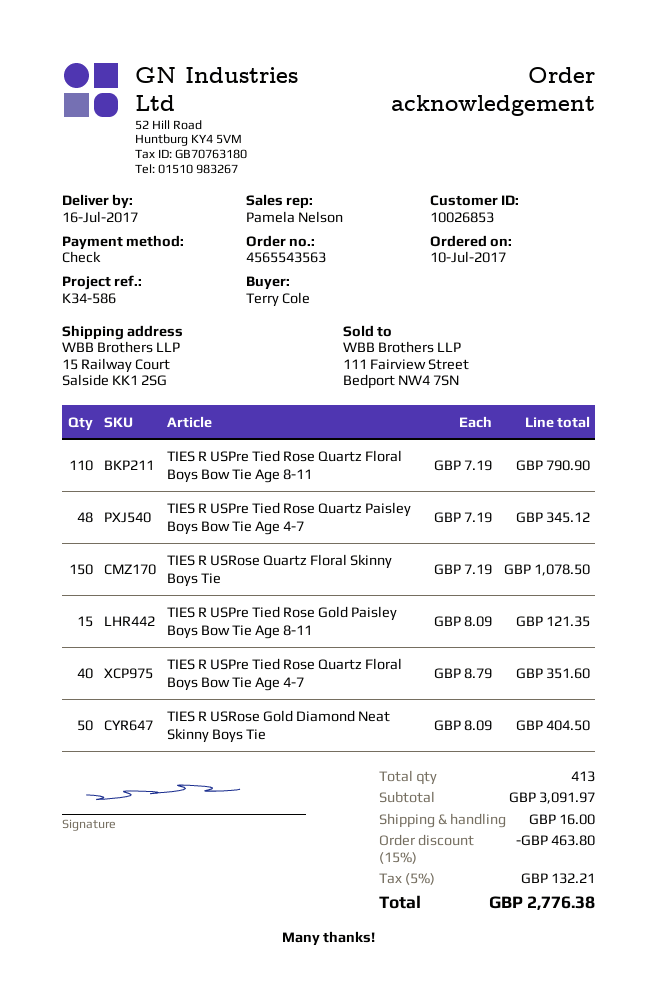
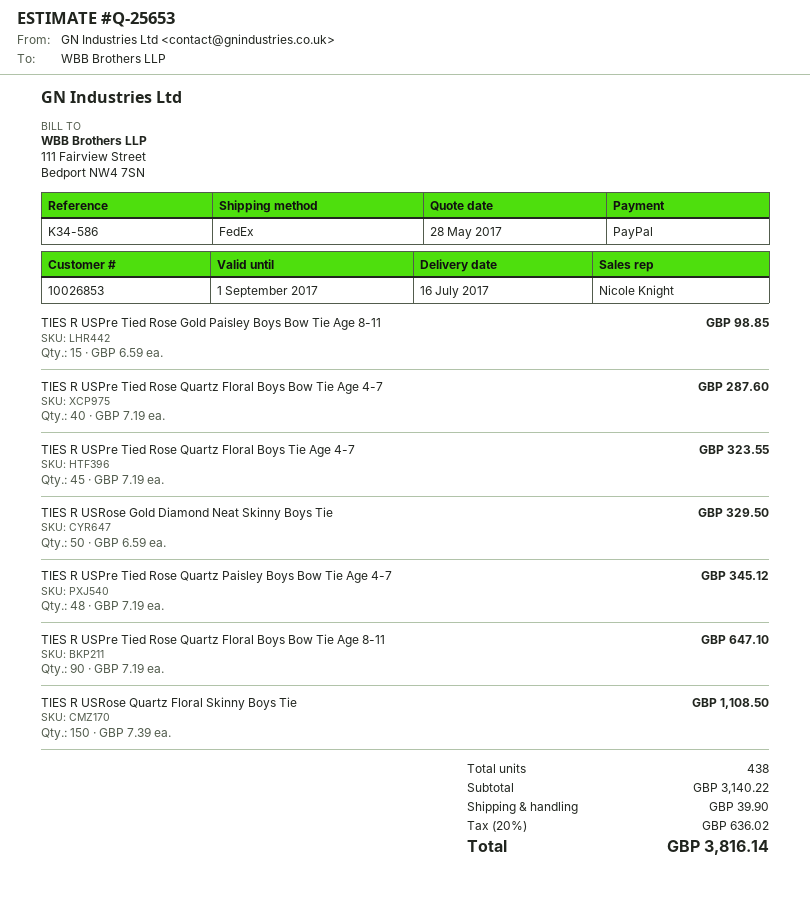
sales rep: Pamela Nelson -> Nicole Knight
payment method: cheque -> PayPal
TIES R USPre Tied Rose Quartz Floral Boys Bow Tie Age 8-11: 110 x 7.19 = 790.90 -> 90 x 7.19 = 647.10
TIES R USRose Quartz Floral Skinny Boys Tie: 150 x 7.19 = 1078.50 -> 150 x 7.39 = 1108.50
TIES R USPre Tied Rose Gold Paisley Boys Bow Tie Age 8-11: 15 x 8.09 = 121.35 -> 15 x 6.59 = 98.85
TIES R USPre Tied Rose Quartz Floral Boys Bow Tie Age 4-7: 40 x 8.79 = 351.60 -> 40 x 7.19 = 287.60
TIES R USRose Gold Diamond Neat Skinny Boys Tie: 50 x 8.09 = 404.50 -> 50 x 6.59 = 329.50
TIES R USPre Tied Rose Quartz Floral Boys Tie Age 4-7: none -> 45 x 7.19 = 323.55
total quantity: 413 -> 438
subtotal: 3091.97 -> 3140.22
discount: 15% = 463.80 -> none
shipping: 16.00 -> 39.90
tax: 5% = 132.21 -> 20% = 636.02
total: 2776.38 -> 3816.14

